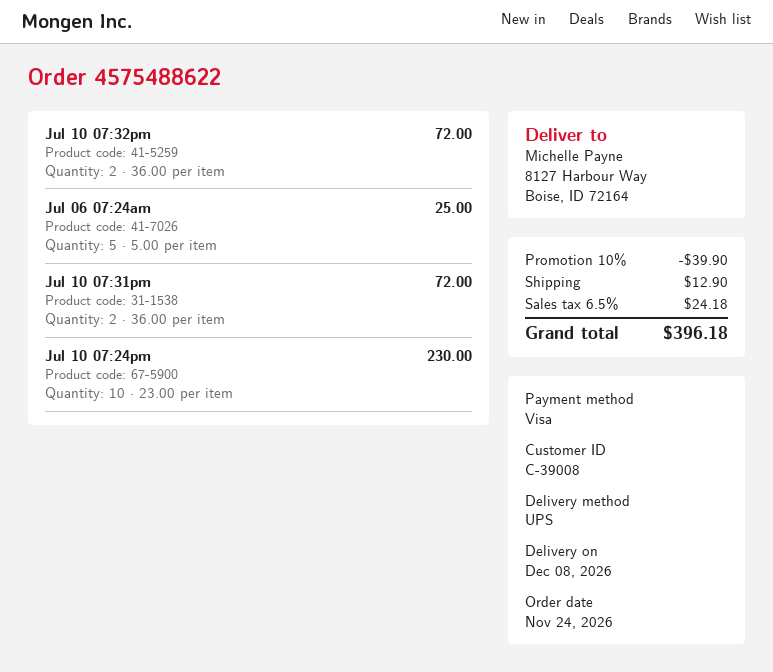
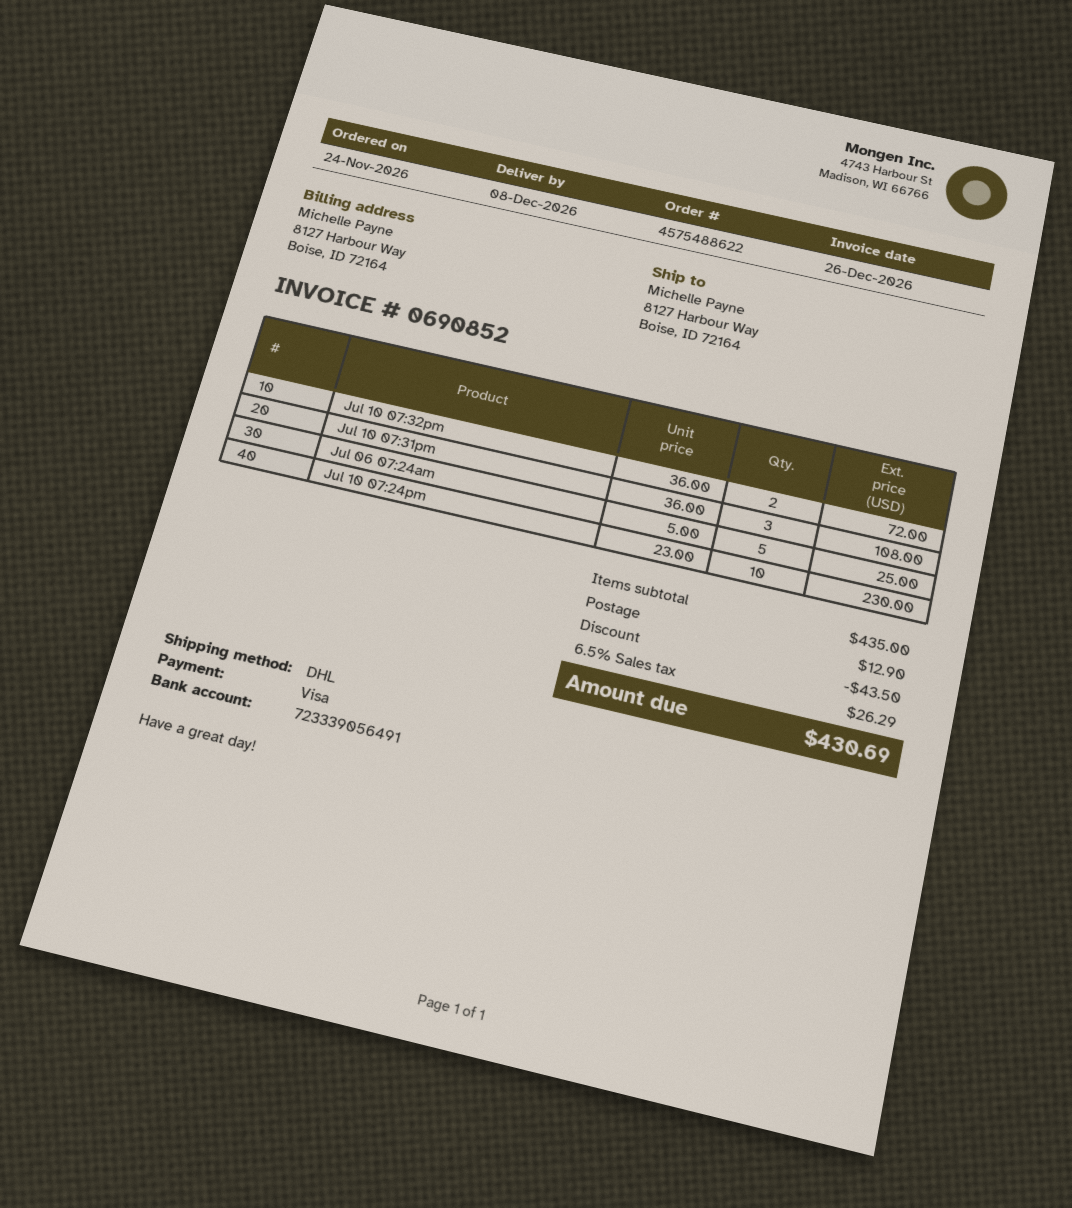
shipping method: UPS -> DHL
Jul 10 07:31pm: 2 x 36.00 = 72.00 -> 3 x 36.00 = 108.00
discount: 39.90 -> 43.50
tax: 6.5% = 24.18 -> 6.5% = 26.29
total: 396.18 -> 430.69

